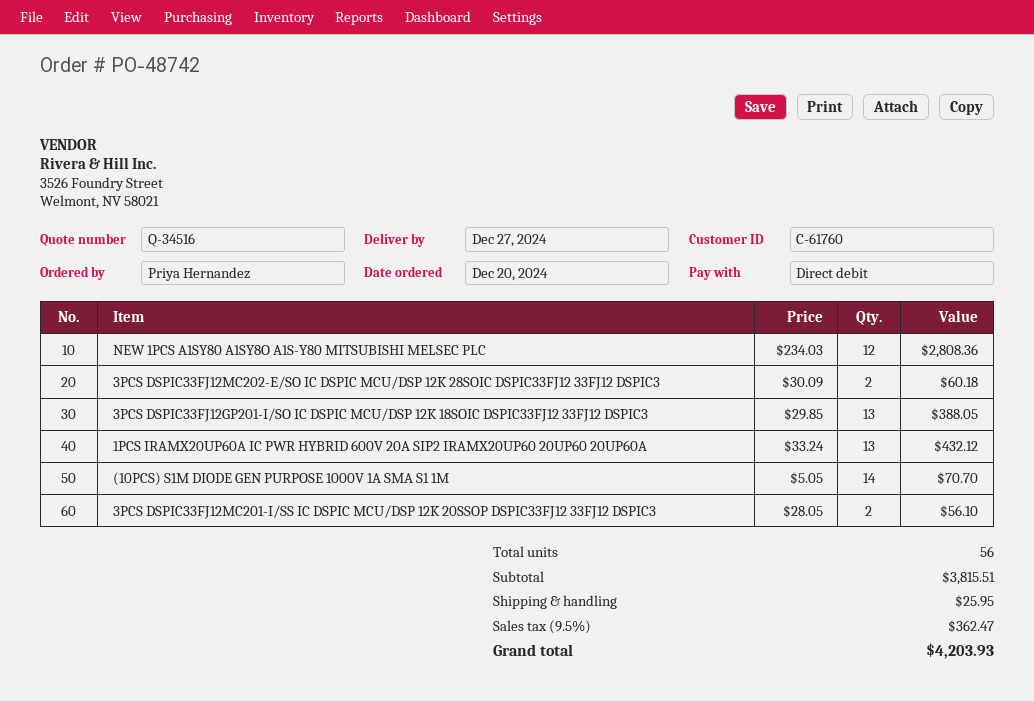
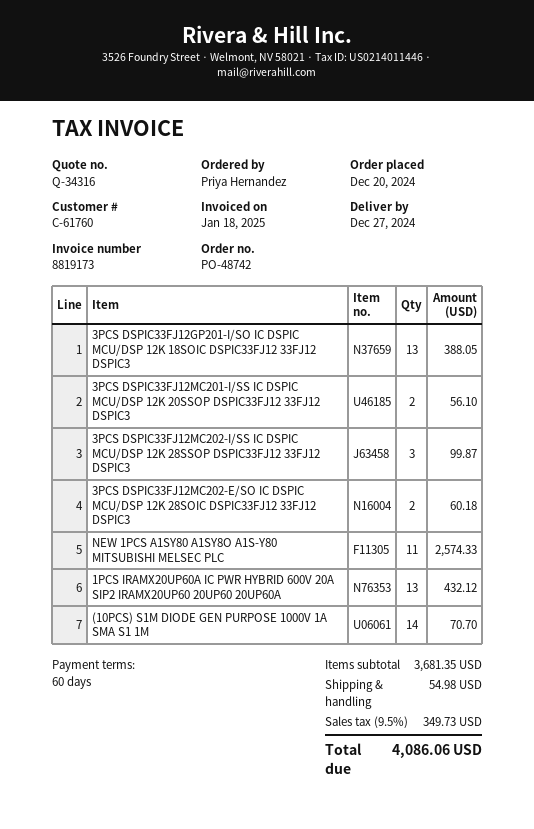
quote number: Q-34516 -> Q-34316
NEW 1PCS A1SY80 A1SY8O A1S-Y80 MITSUBISHI MELSEC PLC: 12 for 2808.36 -> 11 for 2574.33
3PCS DSPIC33FJ12MC202-I/SS IC DSPIC MCU/DSP 12K 28SSOP DSPIC33FJ12 33FJ12 DSPIC3: none -> 3 for 99.87
subtotal: 3815.51 -> 3681.35
shipping: 25.95 -> 54.98
tax: 9.5% = 362.47 -> 9.5% = 349.73
total: 4203.93 -> 4086.06

